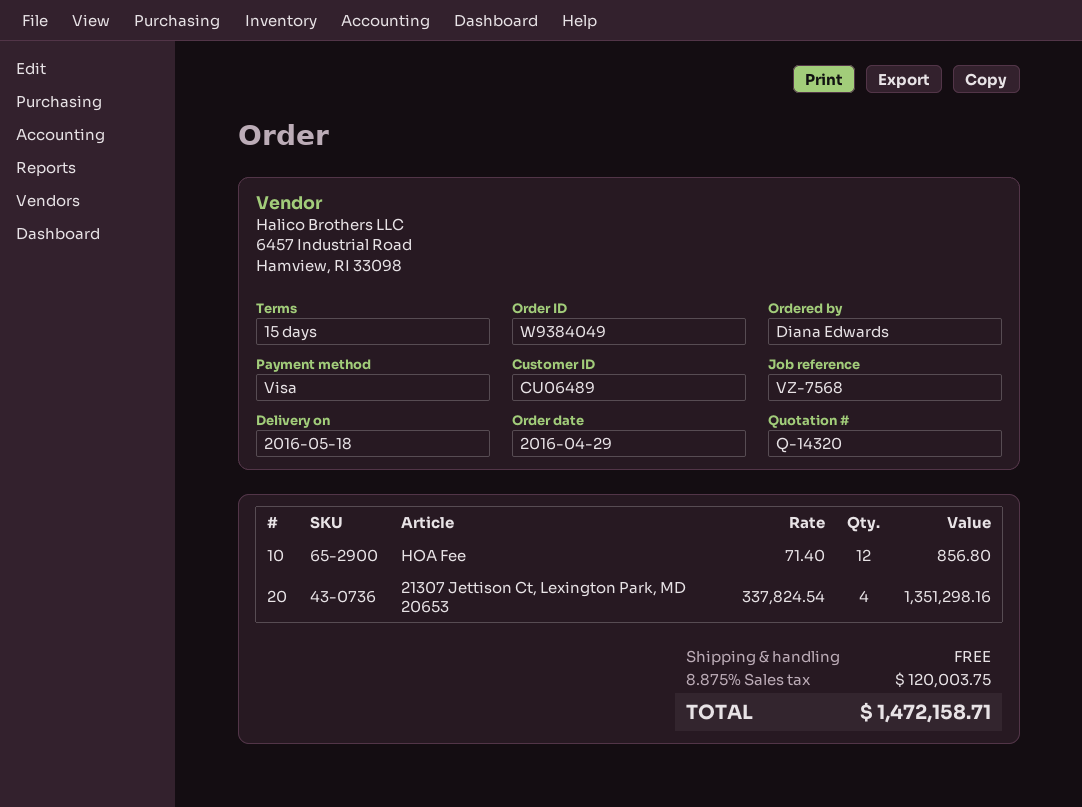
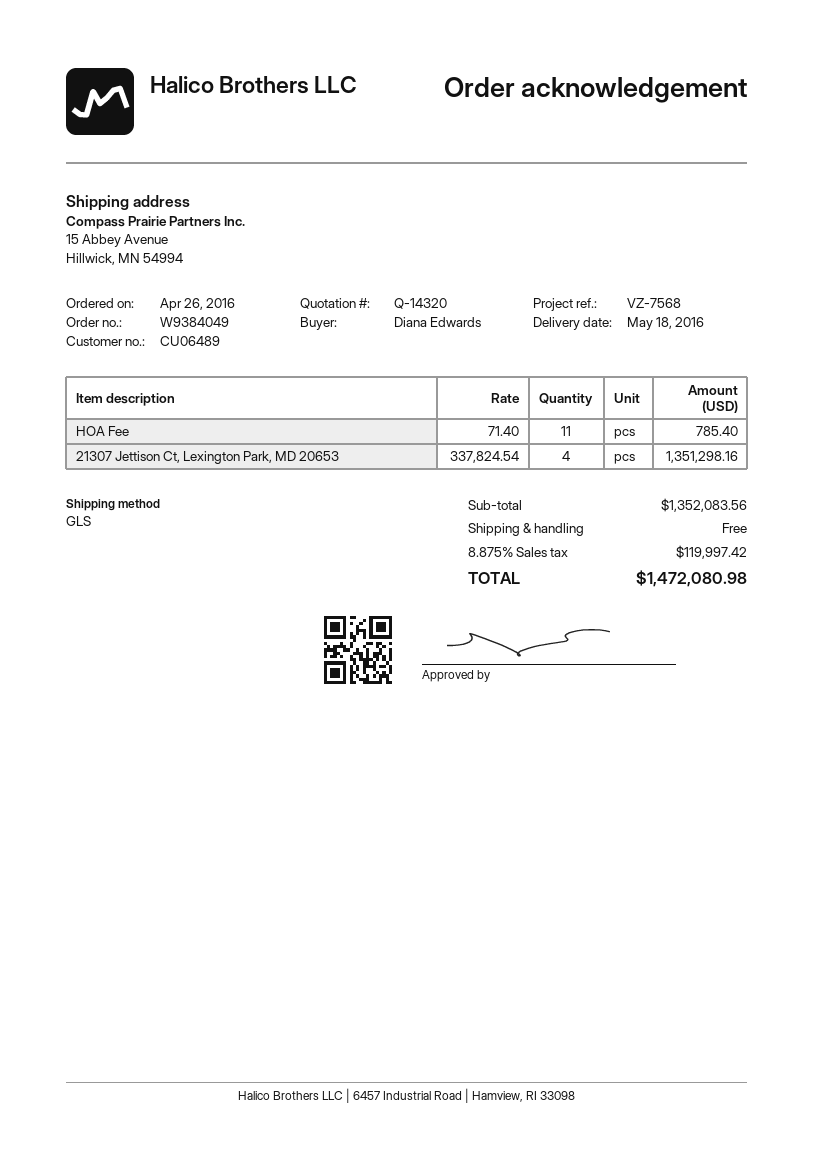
order date: 2016-04-29 -> 2016-04-26
HOA Fee: 12 x 71.40 = 856.80 -> 11 x 71.40 = 785.40
tax: 8.875% = 120003.75 -> 8.875% = 119997.42
total: 1472158.71 -> 1472080.98

